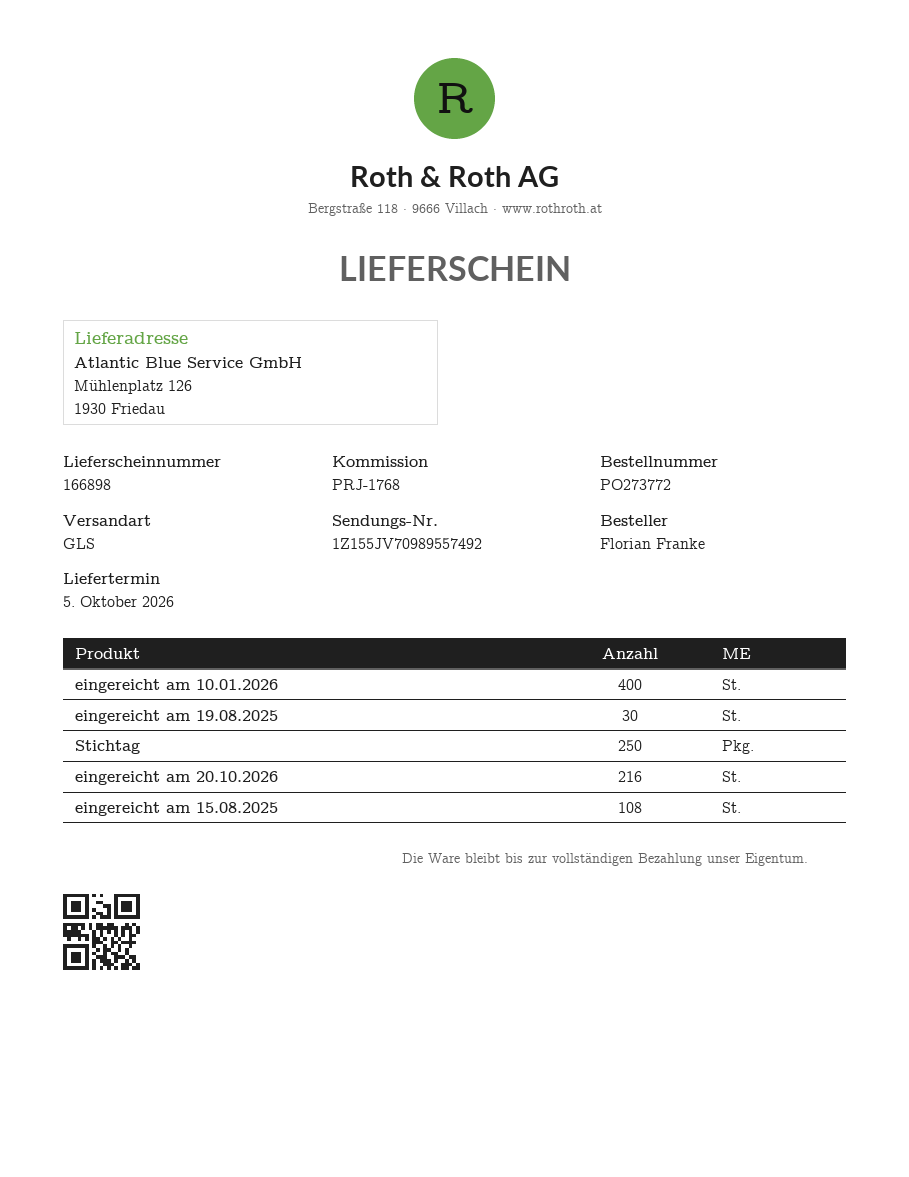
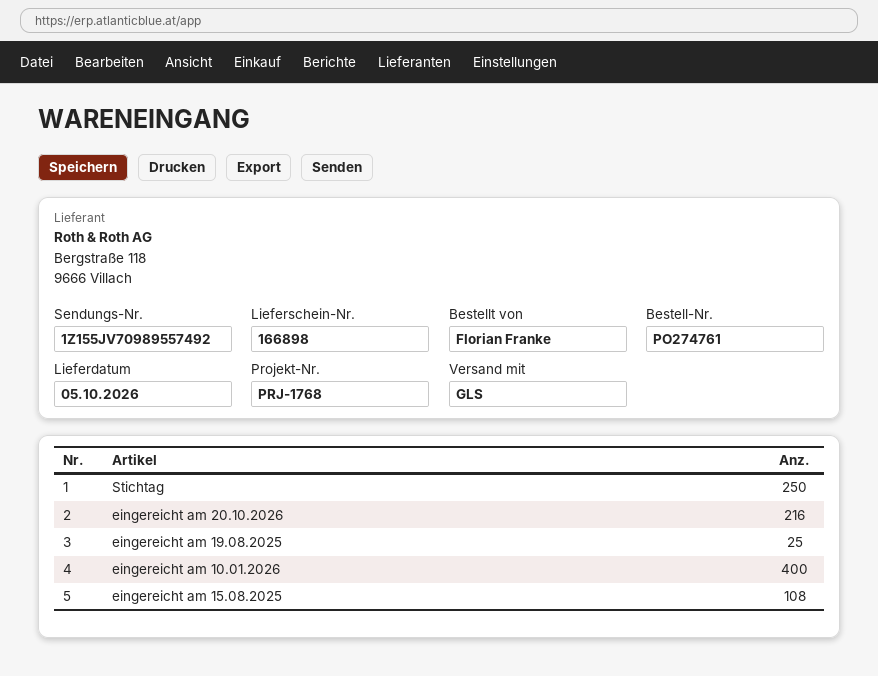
order number: PO273772 -> PO274761
eingereicht am 19.08.2025: 30 -> 25

